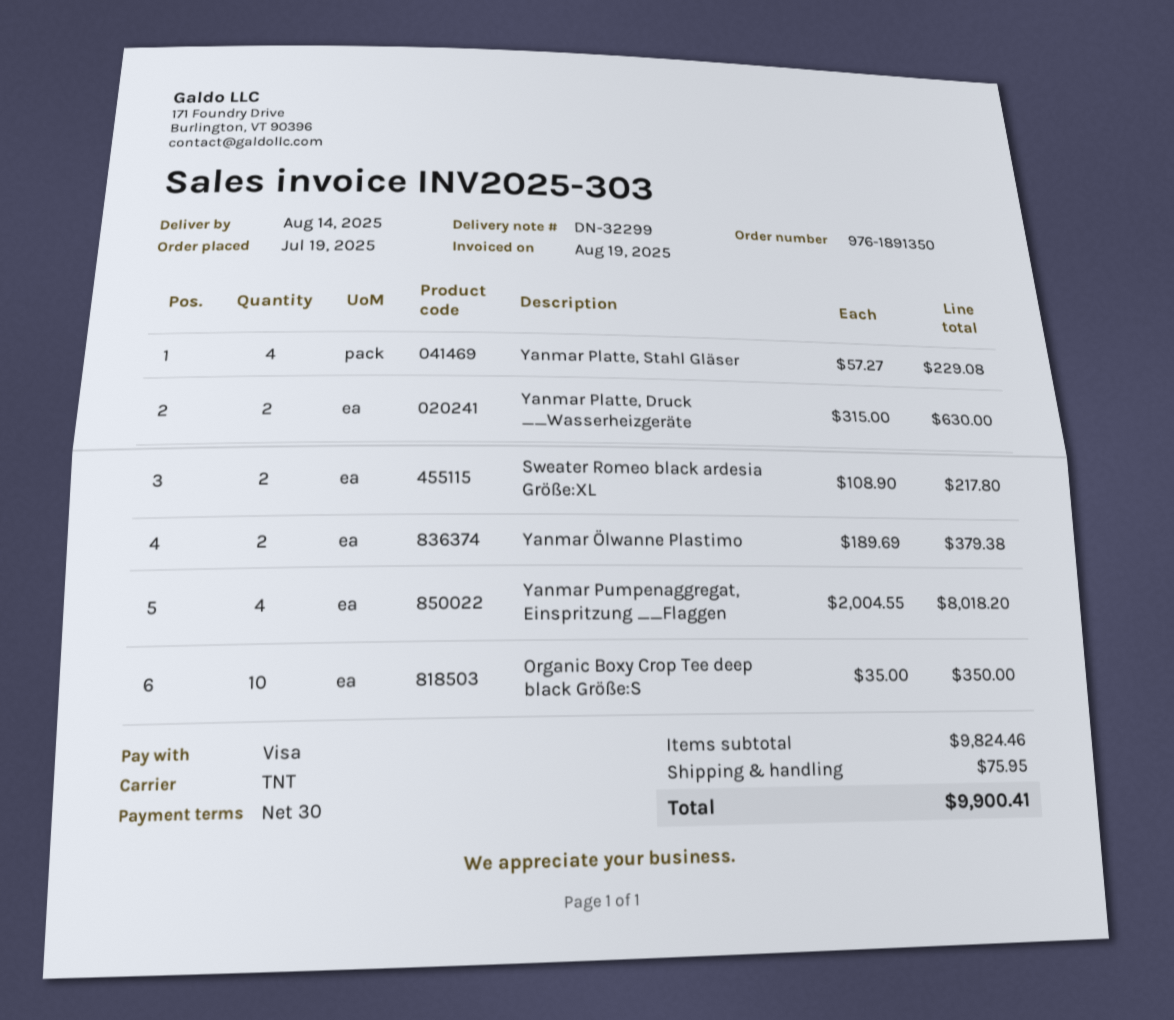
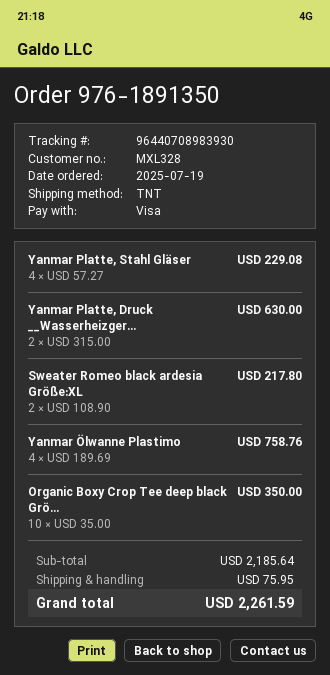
Yanmar Ölwanne Plastimo: 2 x 189.69 = 379.38 -> 4 x 189.69 = 758.76
Yanmar Pumpenaggregat, Einspritzung __Flaggen: 4 x 2004.55 = 8018.20 -> none
subtotal: 9824.46 -> 2185.64
total: 9900.41 -> 2261.59

